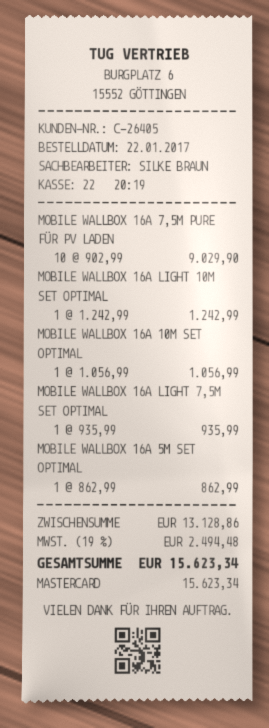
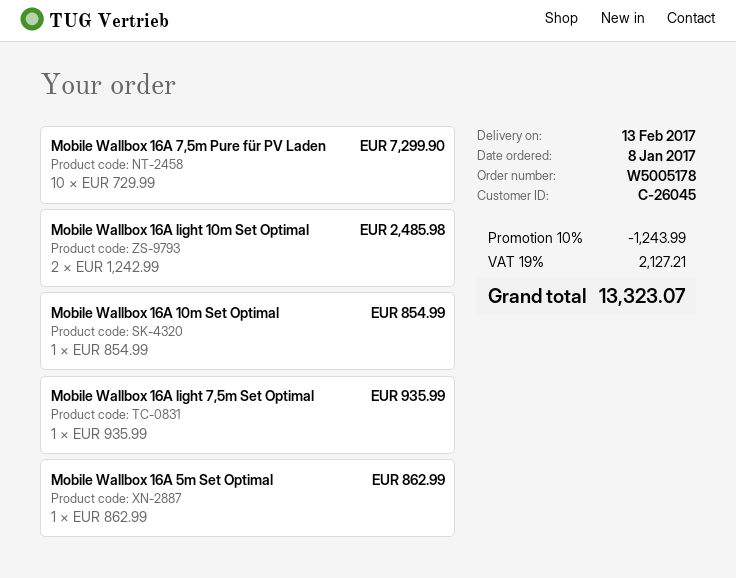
order date: 2017-01-22 -> 2017-01-08
customer number: C-26405 -> C-26045
MOBILE WALLBOX 16A 7,5M PURE FÜR PV LADEN: 10 x 902.99 = 9029.90 -> 10 x 729.99 = 7299.90
MOBILE WALLBOX 16A LIGHT 10M SET OPTIMAL: 1 x 1242.99 = 1242.99 -> 2 x 1242.99 = 2485.98
MOBILE WALLBOX 16A 10M SET OPTIMAL: 1 x 1056.99 = 1056.99 -> 1 x 854.99 = 854.99
discount: none -> 10% = 1243.99
tax: 19% = 2494.48 -> 19% = 2127.21
total: 15623.34 -> 13323.07

